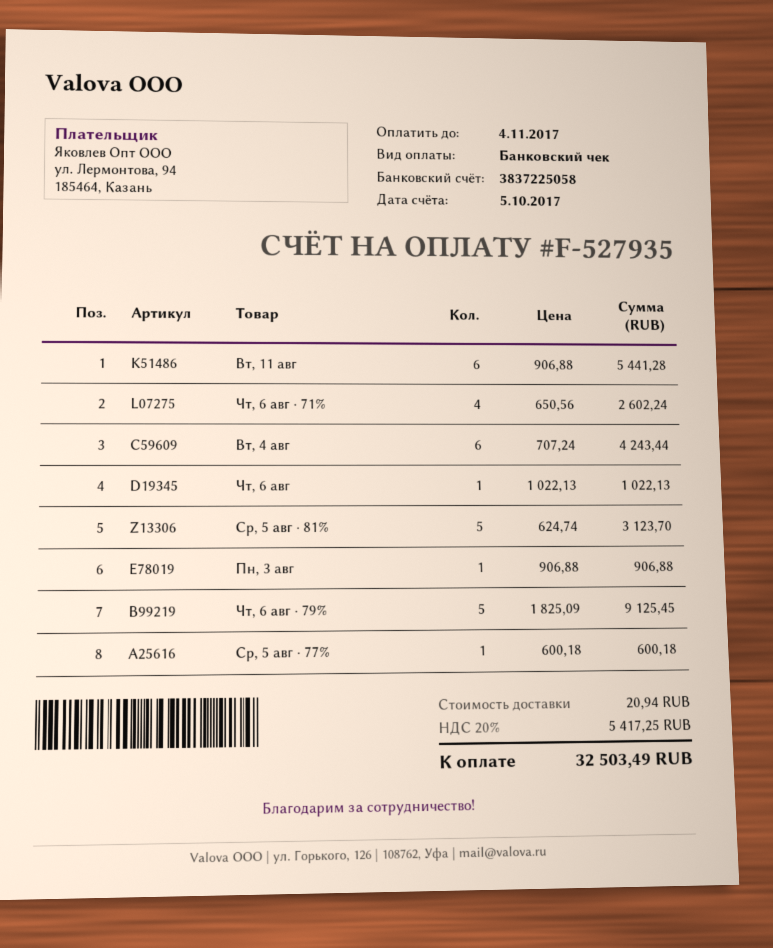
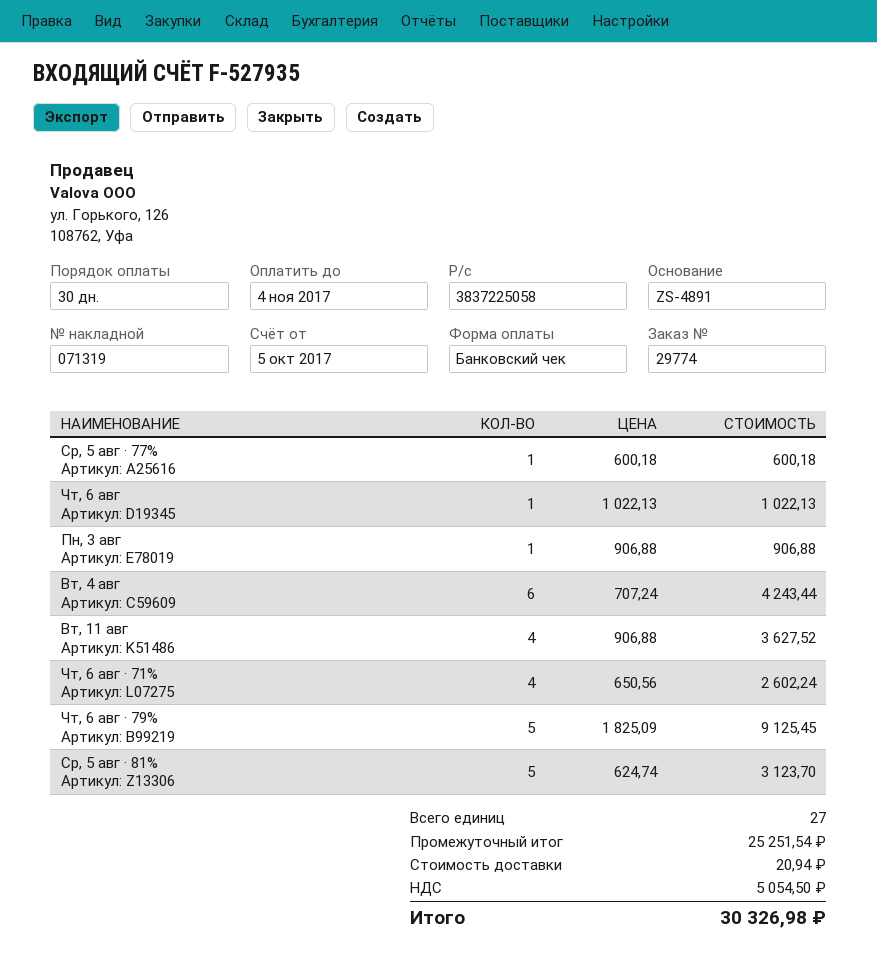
Вт, 11 авг: 6 x 906.88 = 5441.28 -> 4 x 906.88 = 3627.52
tax: 5417.25 -> 5054.50
total: 32503.49 -> 30326.98

